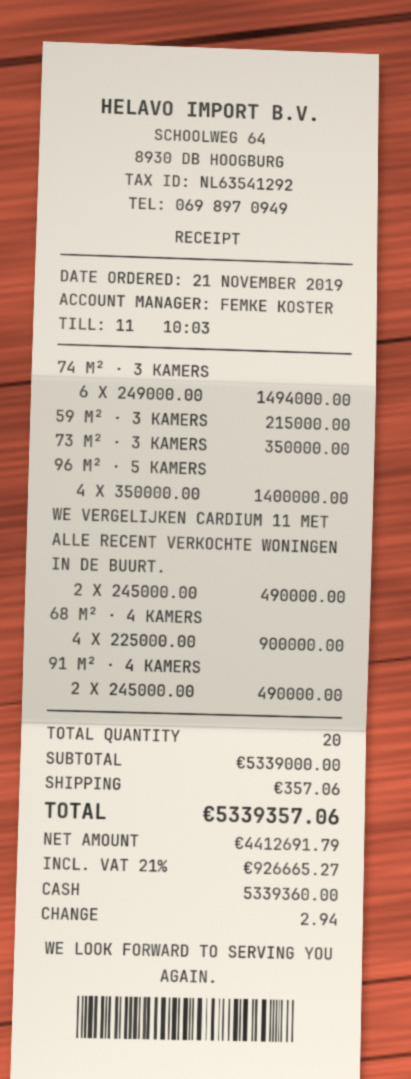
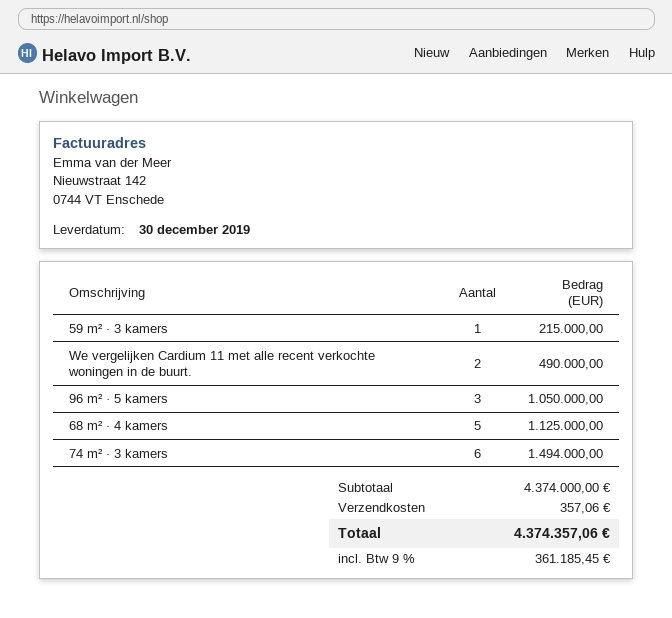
73 M² · 3 KAMERS: 1 for 350000.00 -> none
96 M² · 5 KAMERS: 4 for 1400000.00 -> 3 for 1050000.00
68 M² · 4 KAMERS: 4 for 900000.00 -> 5 for 1125000.00
91 M² · 4 KAMERS: 2 for 490000.00 -> none
subtotal: 5339000.00 -> 4374000.00
tax: 21% = 926665.27 -> 9% = 361185.45
total: 5339357.06 -> 4374357.06

